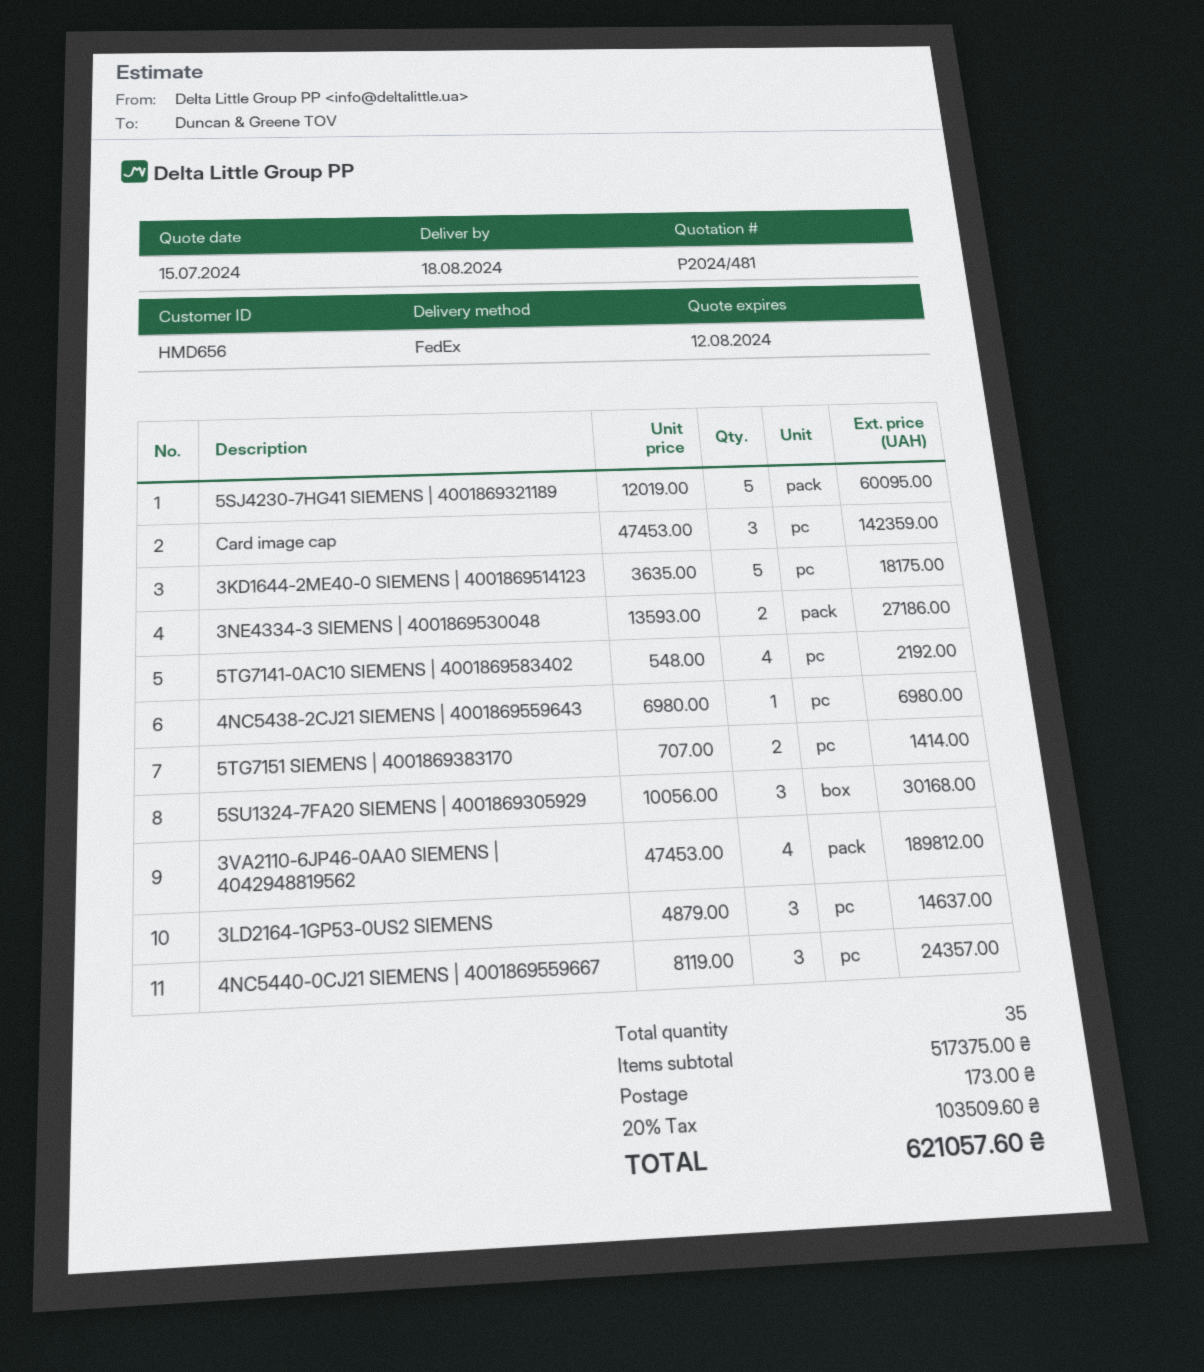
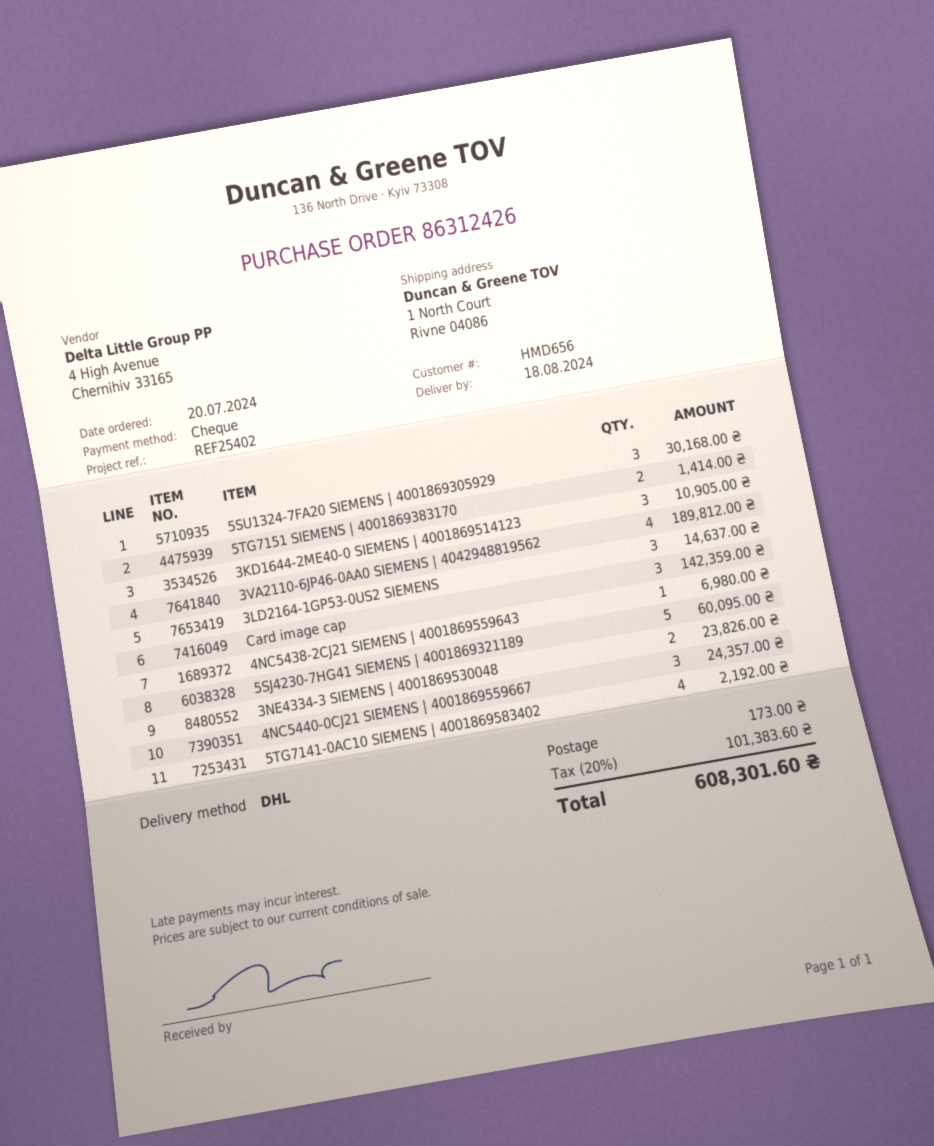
shipping method: FedEx -> DHL
3KD1644-2ME40-0 SIEMENS | 4001869514123: 5 for 18175.00 -> 3 for 10905.00
3NE4334-3 SIEMENS | 4001869530048: 2 for 27186.00 -> 2 for 23826.00
tax: 20% = 103509.60 -> 20% = 101383.60
total: 621057.60 -> 608301.60

